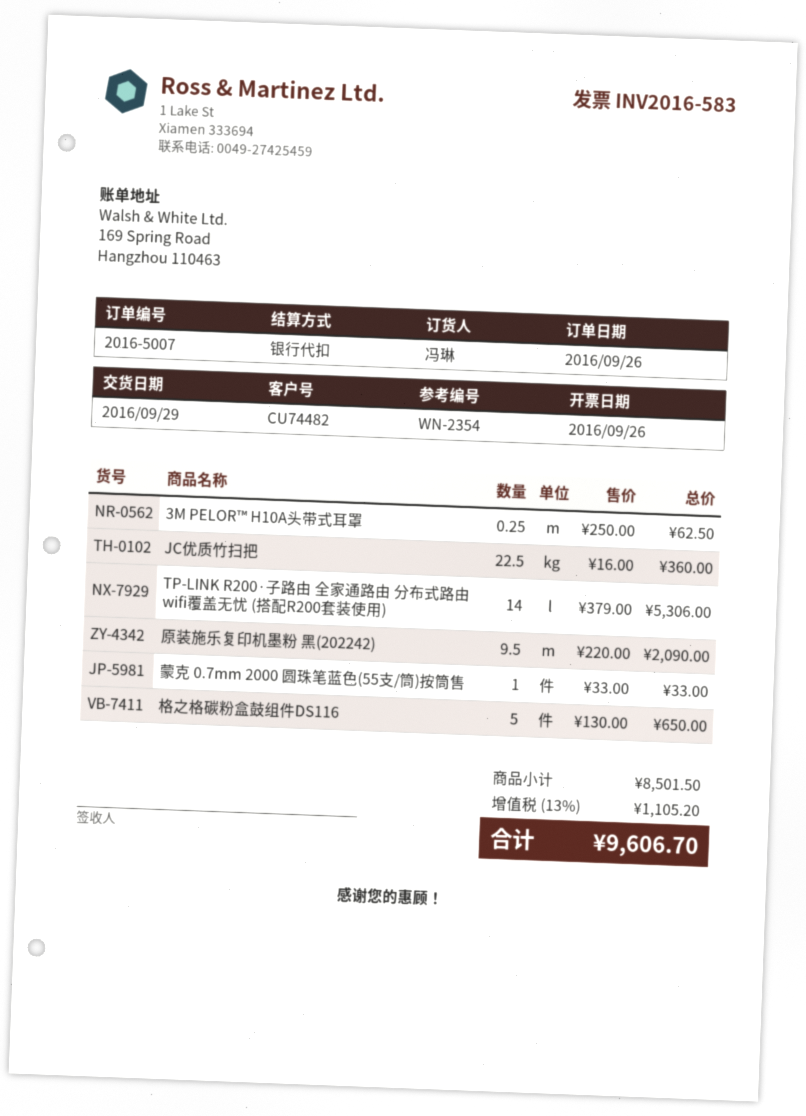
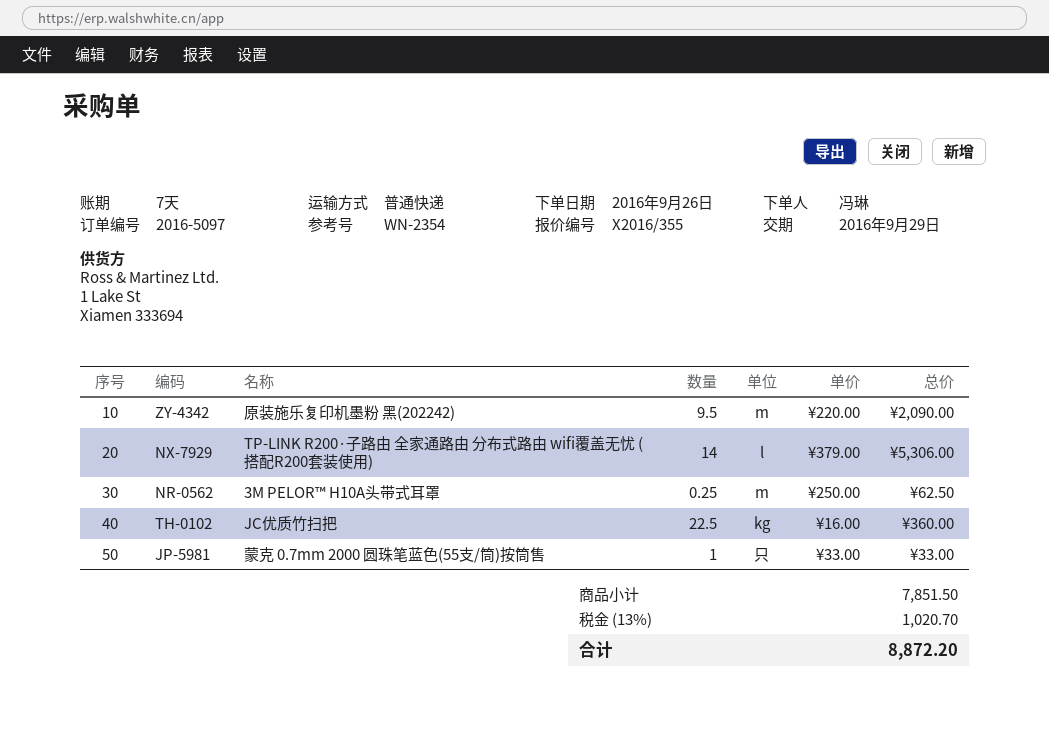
order number: 2016-5007 -> 2016-5097
格之格碳粉盒鼓组件DS116: 5 x 130.00 = 650.00 -> none
subtotal: 8501.50 -> 7851.50
tax: 13% = 1105.20 -> 13% = 1020.70
total: 9606.70 -> 8872.20

